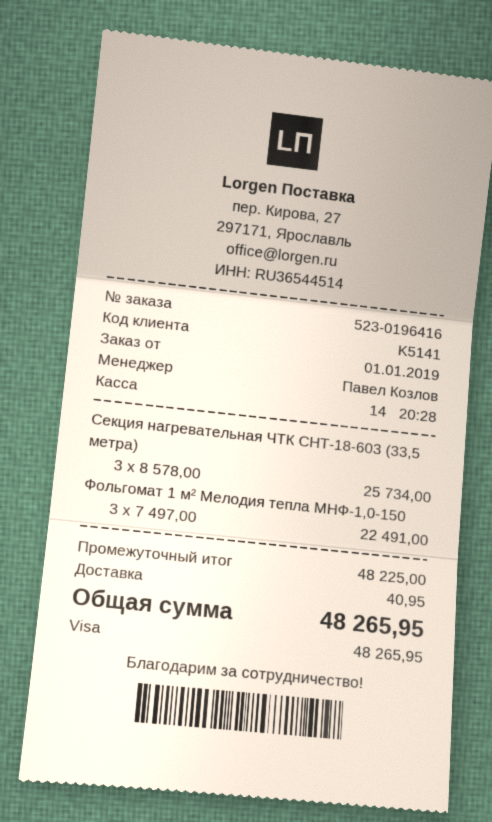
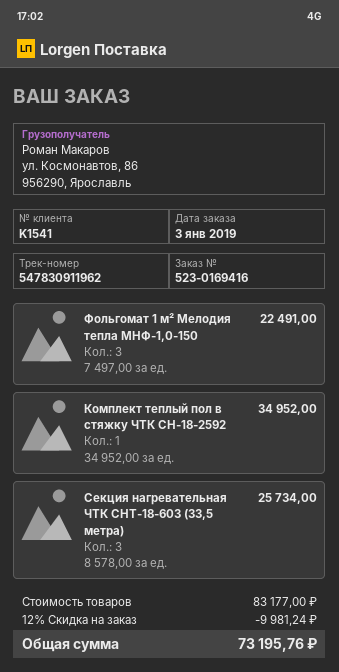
order number: 523-0196416 -> 523-0169416
order date: 2019-01-01 -> 2019-01-03
customer number: K5141 -> K1541
Комплект теплый пол в стяжку ЧТК СН-18-2592: none -> 1 x 34952.00 = 34952.00
subtotal: 48225.00 -> 83177.00
discount: none -> 12% = 9981.24
shipping: 40.95 -> none
total: 48265.95 -> 73195.76

